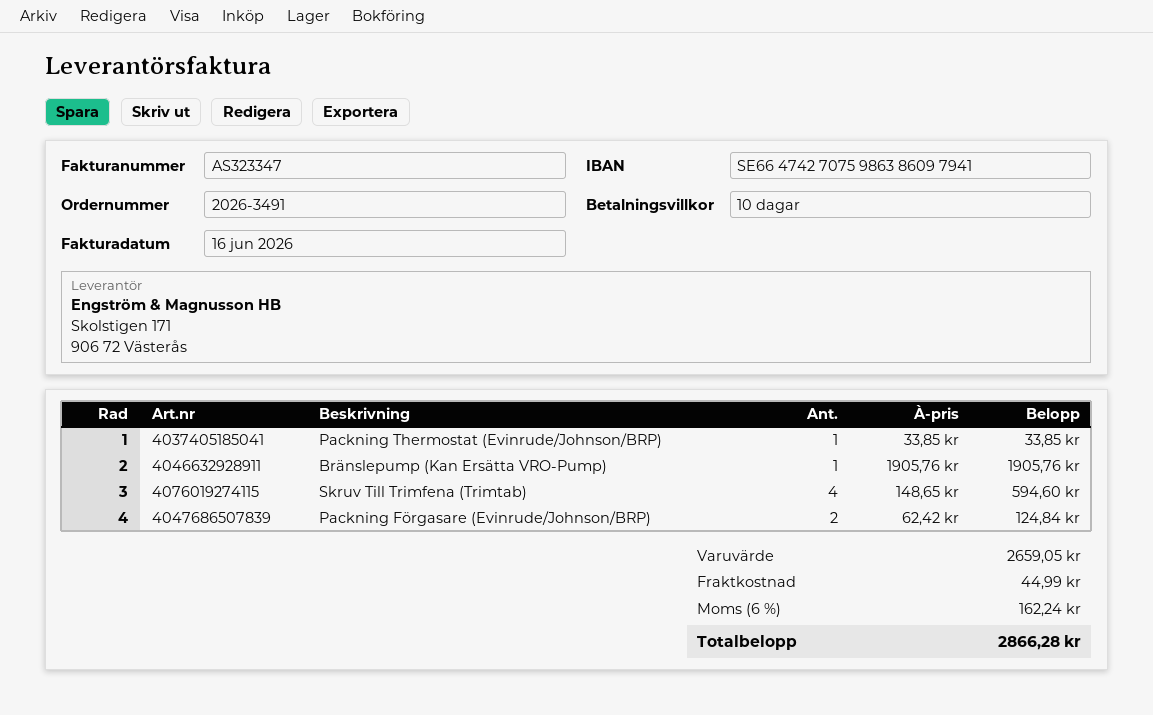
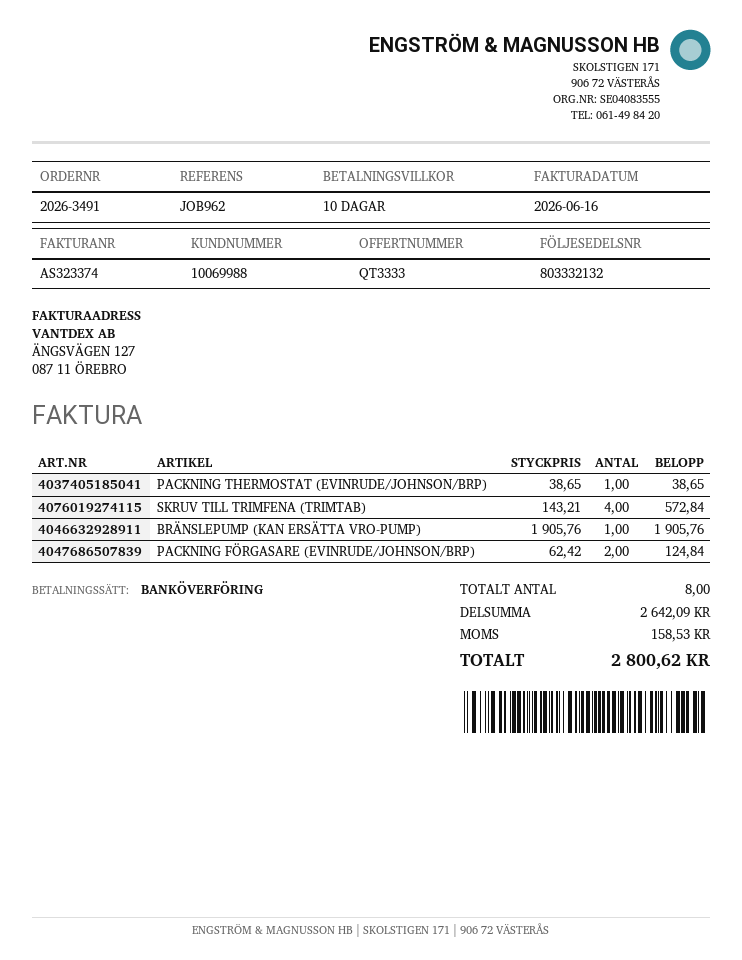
invoice number: AS323347 -> AS323374
Packning Thermostat (Evinrude/Johnson/BRP): 1 x 33.85 = 33.85 -> 1 x 38.65 = 38.65
Skruv Till Trimfena (Trimtab): 4 x 148.65 = 594.60 -> 4 x 143.21 = 572.84
subtotal: 2659.05 -> 2642.09
shipping: 44.99 -> none
tax: 162.24 -> 158.53
total: 2866.28 -> 2800.62

